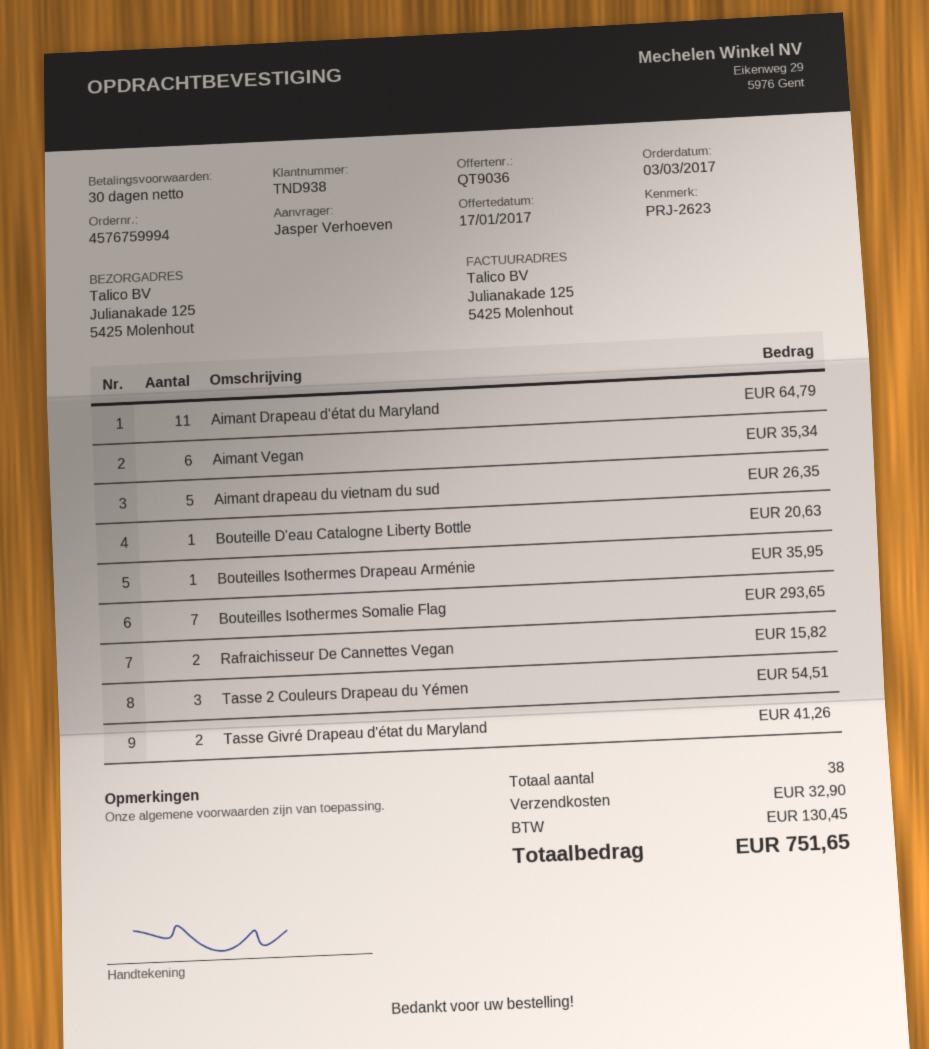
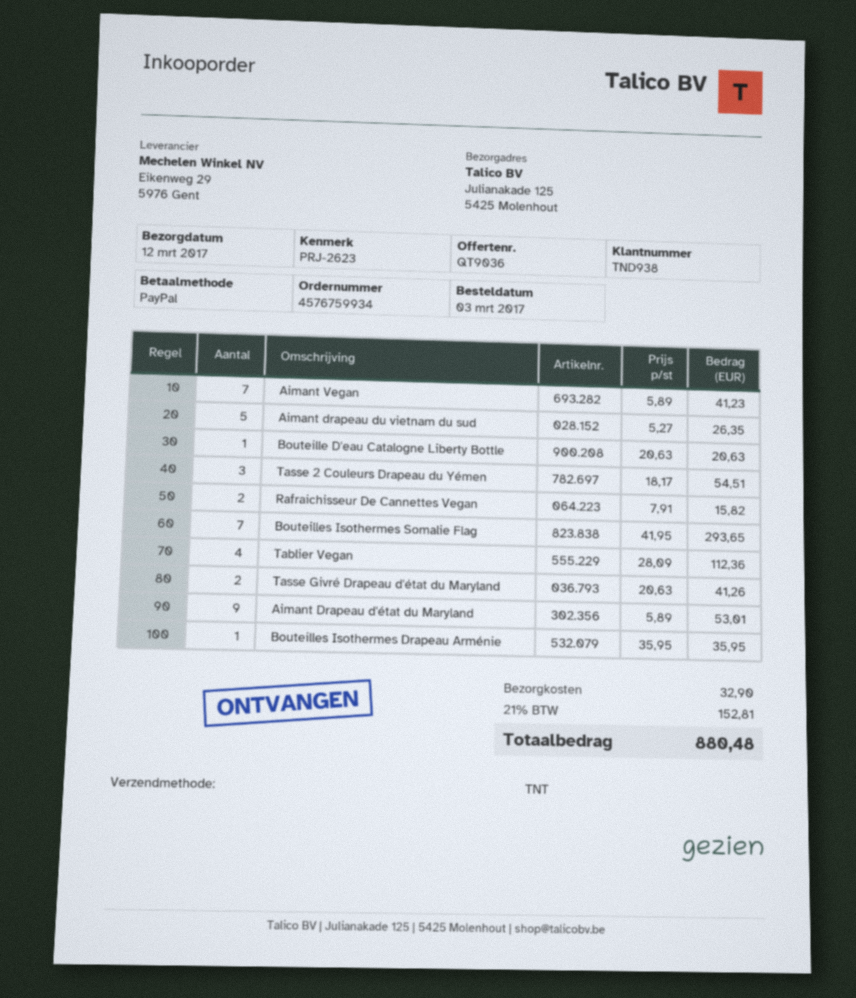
order number: 4576759994 -> 4576759934
Aimant Drapeau d'état du Maryland: 11 for 64.79 -> 9 for 53.01
Aimant Vegan: 6 for 35.34 -> 7 for 41.23
Tablier Vegan: none -> 4 for 112.36
tax: 130.45 -> 152.81
total: 751.65 -> 880.48

